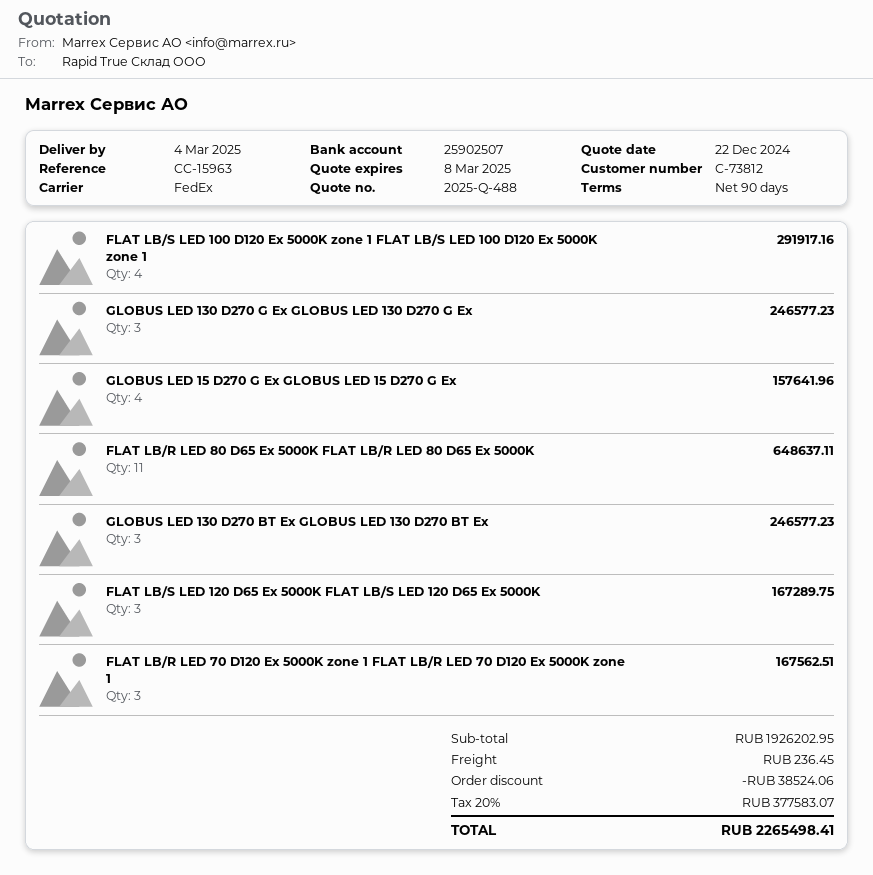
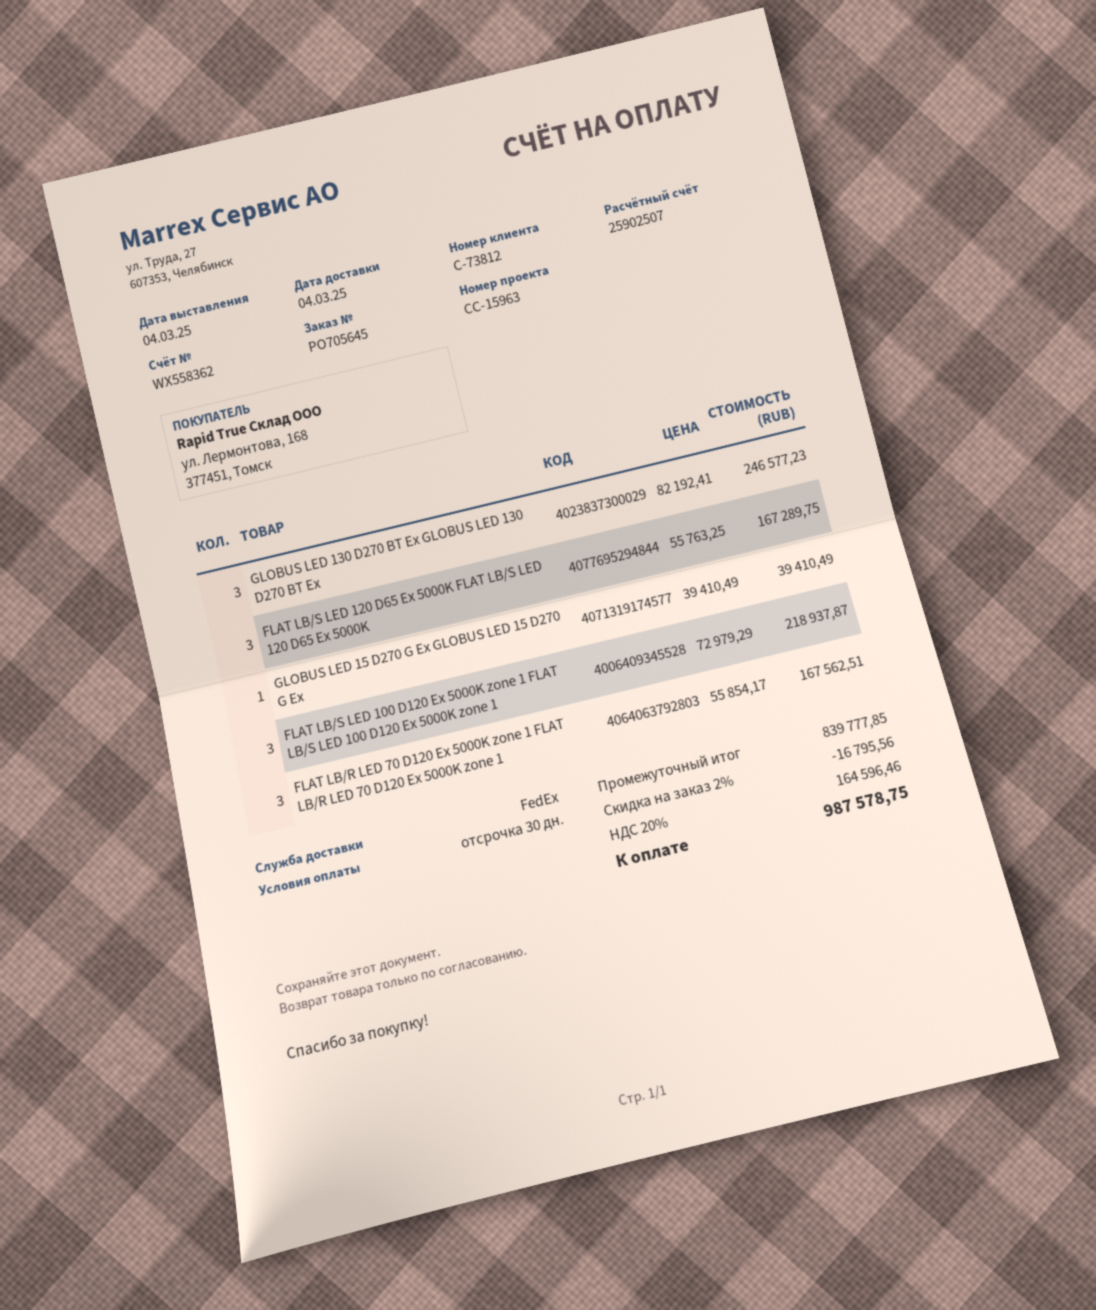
payment terms: 90 days -> 30 days
FLAT LB/S LED 100 D120 Ex 5000K zone 1 FLAT LB/S LED 100 D120 Ex 5000K zone 1: 4 for 291917.16 -> 3 for 218937.87
GLOBUS LED 130 D270 G Ex GLOBUS LED 130 D270 G Ex: 3 for 246577.23 -> none
GLOBUS LED 15 D270 G Ex GLOBUS LED 15 D270 G Ex: 4 for 157641.96 -> 1 for 39410.49
FLAT LB/R LED 80 D65 Ex 5000K FLAT LB/R LED 80 D65 Ex 5000K: 11 for 648637.11 -> none
subtotal: 1926202.95 -> 839777.85
discount: 38524.06 -> 16795.56
shipping: 236.45 -> none
tax: 20% = 377583.07 -> 20% = 164596.46
total: 2265498.41 -> 987578.75

